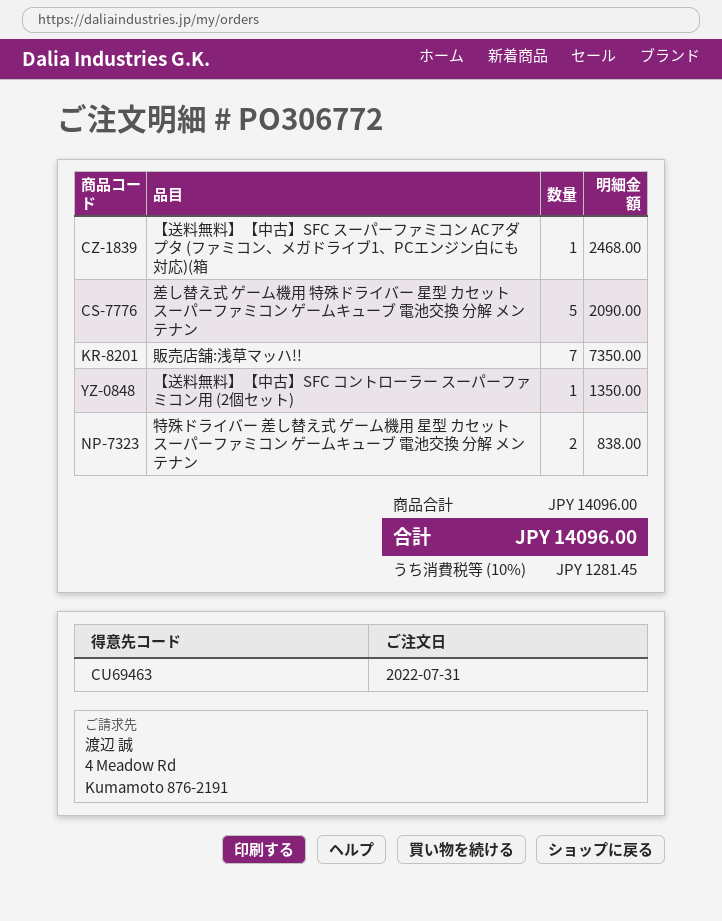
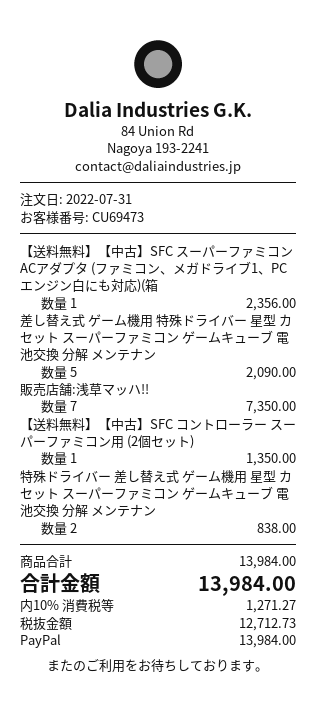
customer number: CU69463 -> CU69473
【送料無料】【中古】SFC スーパーファミコン ACアダプタ (ファミコン、メガドライブ1、PCエンジン白にも対応)(箱: 1 for 2468.00 -> 1 for 2356.00
subtotal: 14096.00 -> 13984.00
tax: 10% = 1281.45 -> 10% = 1271.27
total: 14096.00 -> 13984.00

